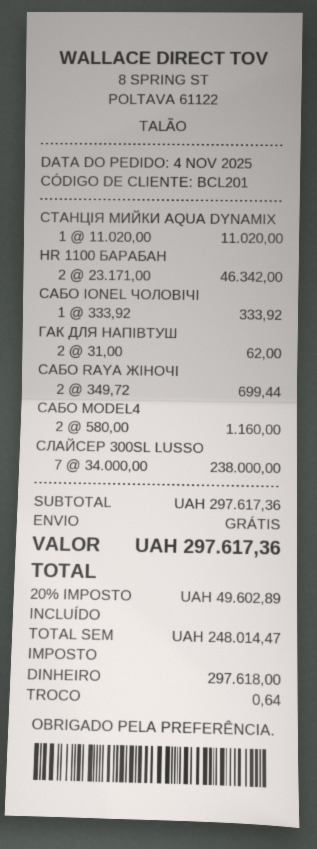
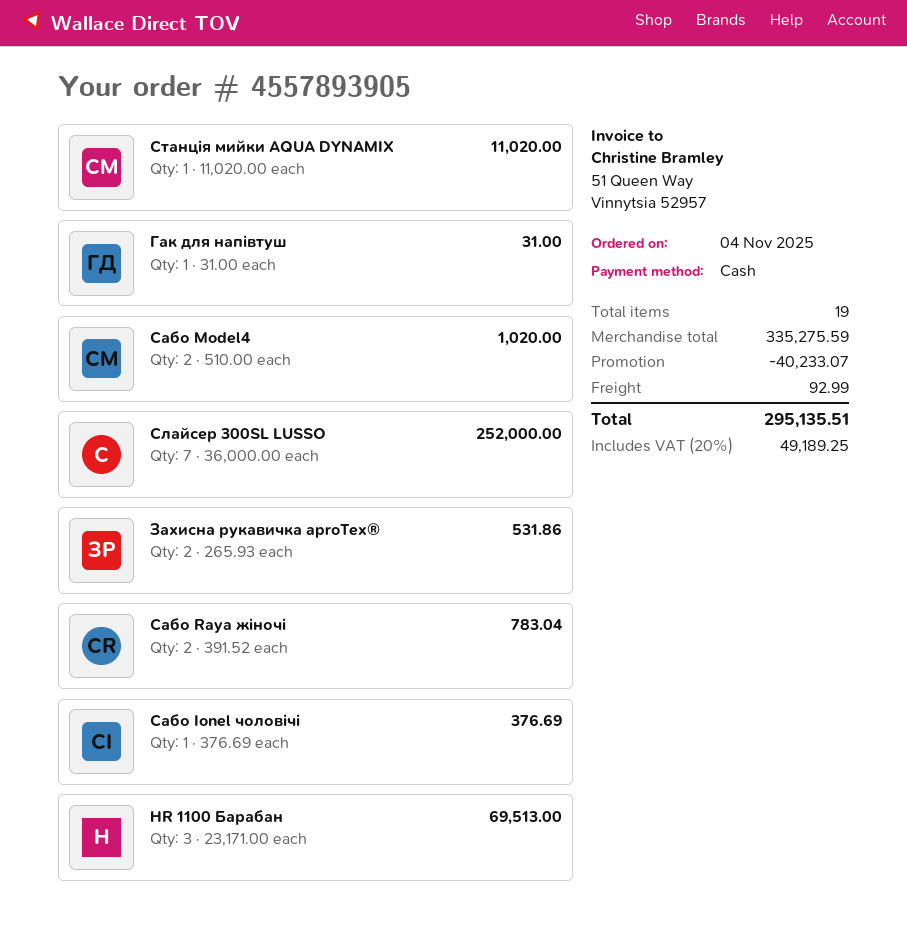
HR 1100 БАРАБАН: 2 x 23171.00 = 46342.00 -> 3 x 23171.00 = 69513.00
САБО IONEL ЧОЛОВІЧІ: 1 x 333.92 = 333.92 -> 1 x 376.69 = 376.69
ГАК ДЛЯ НАПІВТУШ: 2 x 31.00 = 62.00 -> 1 x 31.00 = 31.00
САБО RAYA ЖІНОЧІ: 2 x 349.72 = 699.44 -> 2 x 391.52 = 783.04
САБО MODEL4: 2 x 580.00 = 1160.00 -> 2 x 510.00 = 1020.00
СЛАЙСЕР 300SL LUSSO: 7 x 34000.00 = 238000.00 -> 7 x 36000.00 = 252000.00
Захисна рукавичка aproTex®: none -> 2 x 265.93 = 531.86
subtotal: 297617.36 -> 335275.59
discount: none -> 40233.07
shipping: 0.00 -> 92.99
tax: 20% = 49602.89 -> 20% = 49189.25
total: 297617.36 -> 295135.51

